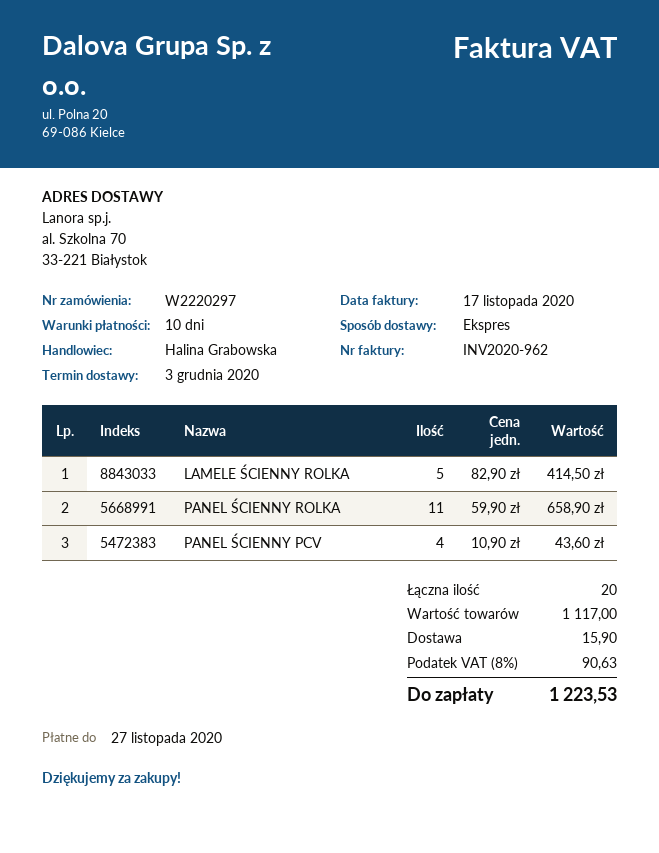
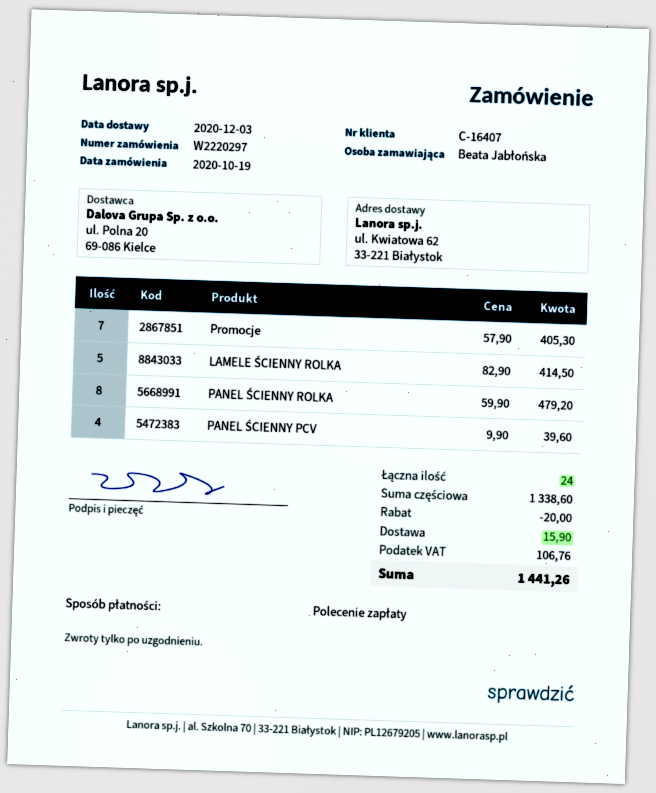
ship to: al. Szkolna 70, 33-221 Białystok -> ul. Kwiatowa 62, 33-221 Białystok
PANEL ŚCIENNY ROLKA: 11 x 59.90 = 658.90 -> 8 x 59.90 = 479.20
PANEL ŚCIENNY PCV: 4 x 10.90 = 43.60 -> 4 x 9.90 = 39.60
Promocje: none -> 7 x 57.90 = 405.30
total quantity: 20 -> 24
subtotal: 1117.00 -> 1338.60
discount: none -> 20.00
tax: 90.63 -> 106.76
total: 1223.53 -> 1441.26

